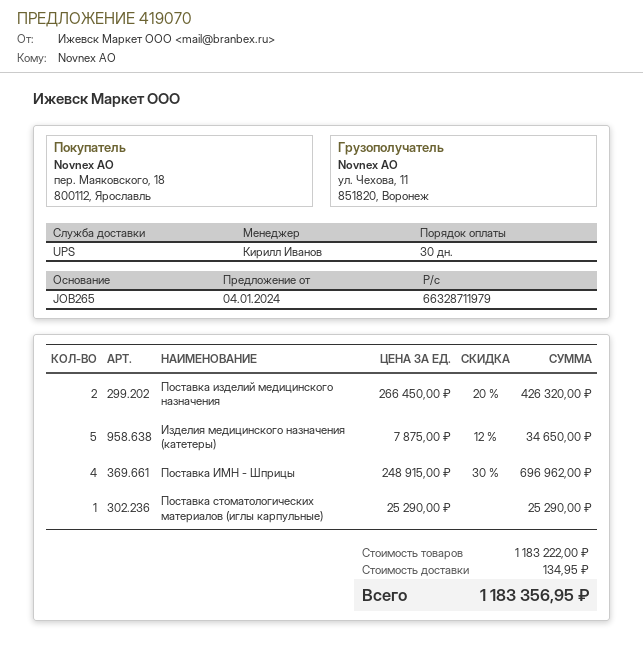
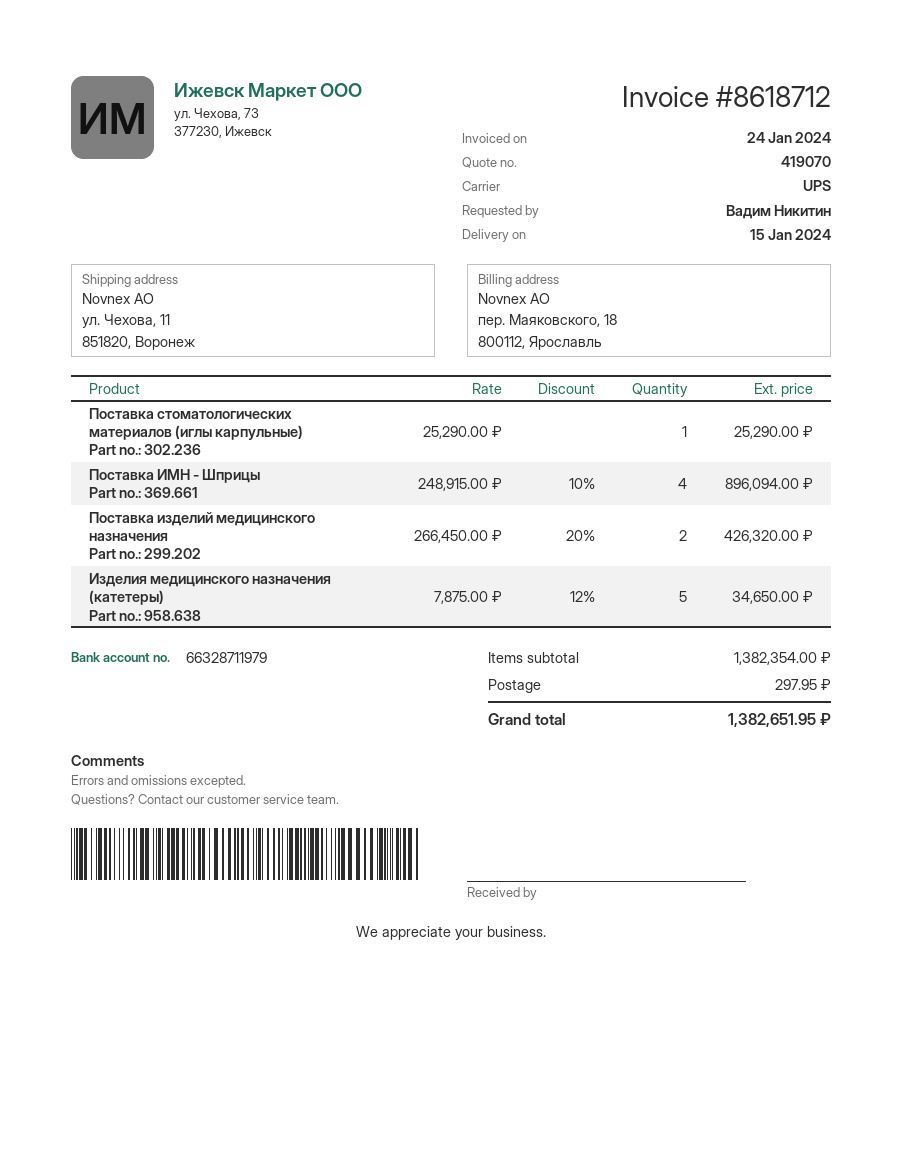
Поставка ИМН - Шприцы: 4 x 248915.00 - 30% = 696962.00 -> 4 x 248915.00 - 10% = 896094.00
subtotal: 1183222.00 -> 1382354.00
shipping: 134.95 -> 297.95
total: 1183356.95 -> 1382651.95

